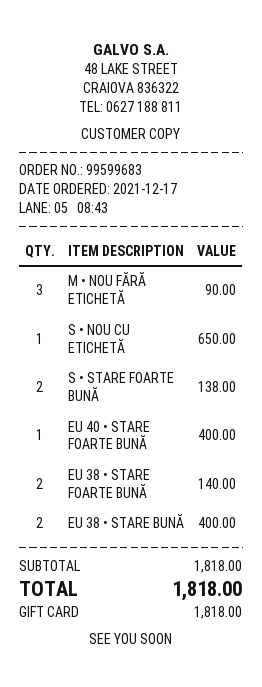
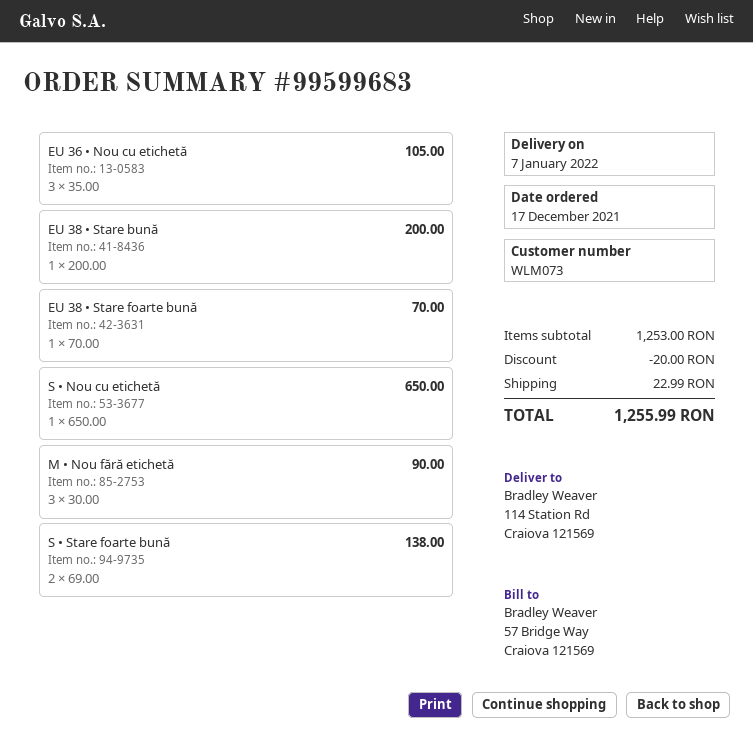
EU 40 • STARE FOARTE BUNĂ: 1 for 400.00 -> none
EU 38 • STARE FOARTE BUNĂ: 2 for 140.00 -> 1 for 70.00
EU 38 • STARE BUNĂ: 2 for 400.00 -> 1 for 200.00
EU 36 • Nou cu etichetă: none -> 3 for 105.00
subtotal: 1818.00 -> 1253.00
discount: none -> 20.00
shipping: none -> 22.99
total: 1818.00 -> 1255.99

